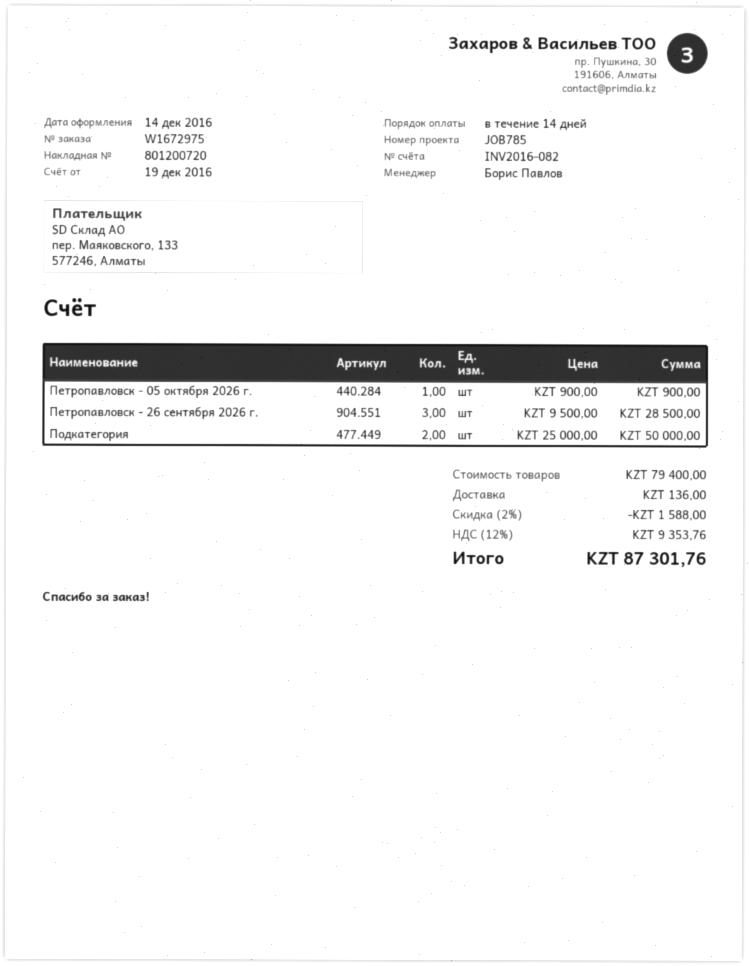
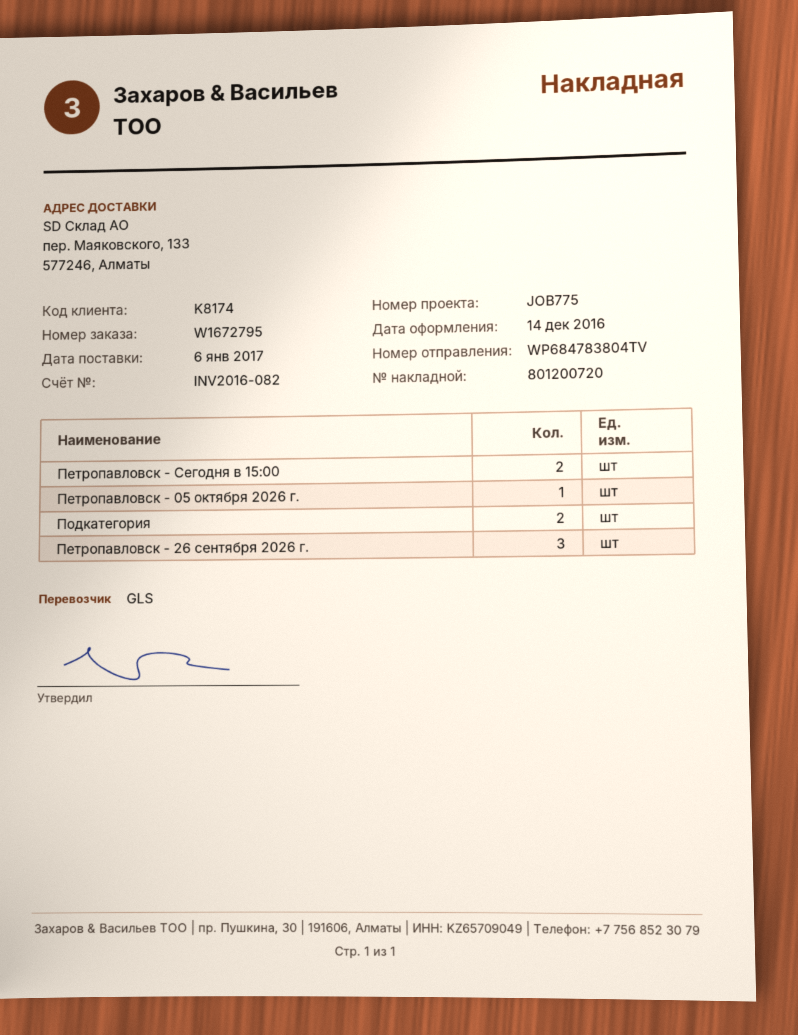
order number: W1672975 -> W1672795
reference: JOB785 -> JOB775
Петропавловск - Сегодня в 15:00: none -> 2

